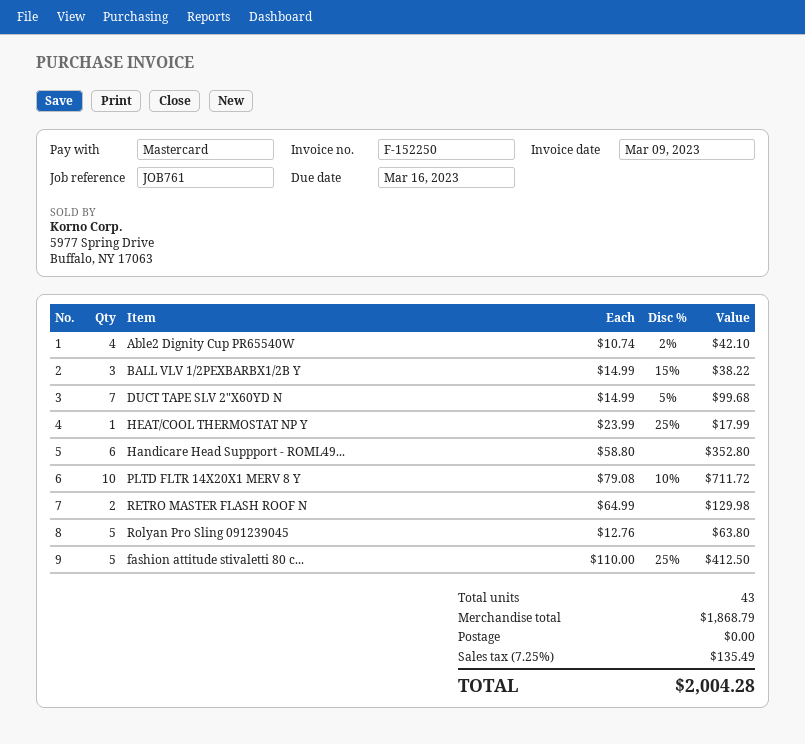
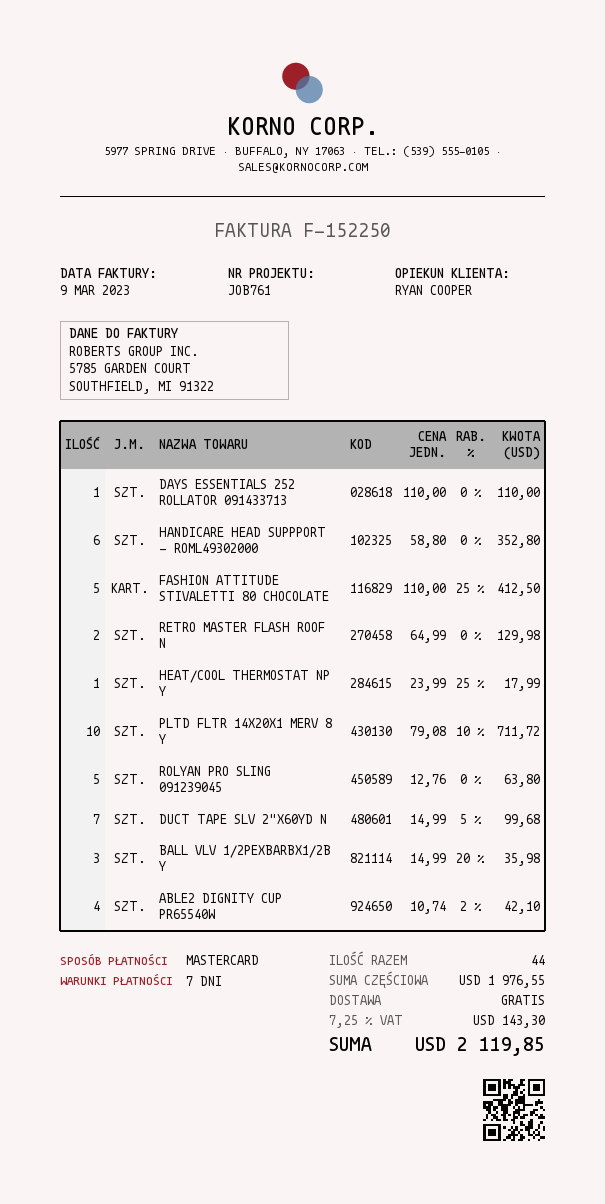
BALL VLV 1/2PEXBARBX1/2B Y: 3 x 14.99 - 15% = 38.22 -> 3 x 14.99 - 20% = 35.98
DAYS ESSENTIALS 252 ROLLATOR 091433713: none -> 1 x 110.00 = 110.00
total quantity: 43 -> 44
subtotal: 1868.79 -> 1976.55
tax: 7.25% = 135.49 -> 7.25% = 143.30
total: 2004.28 -> 2119.85

